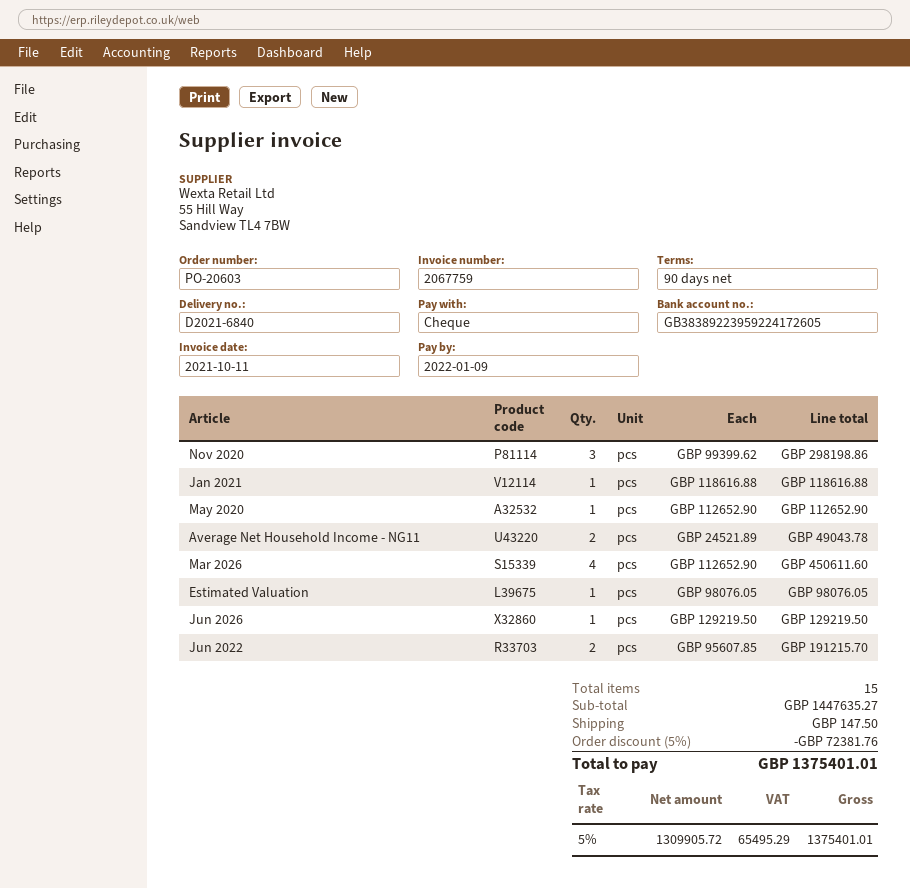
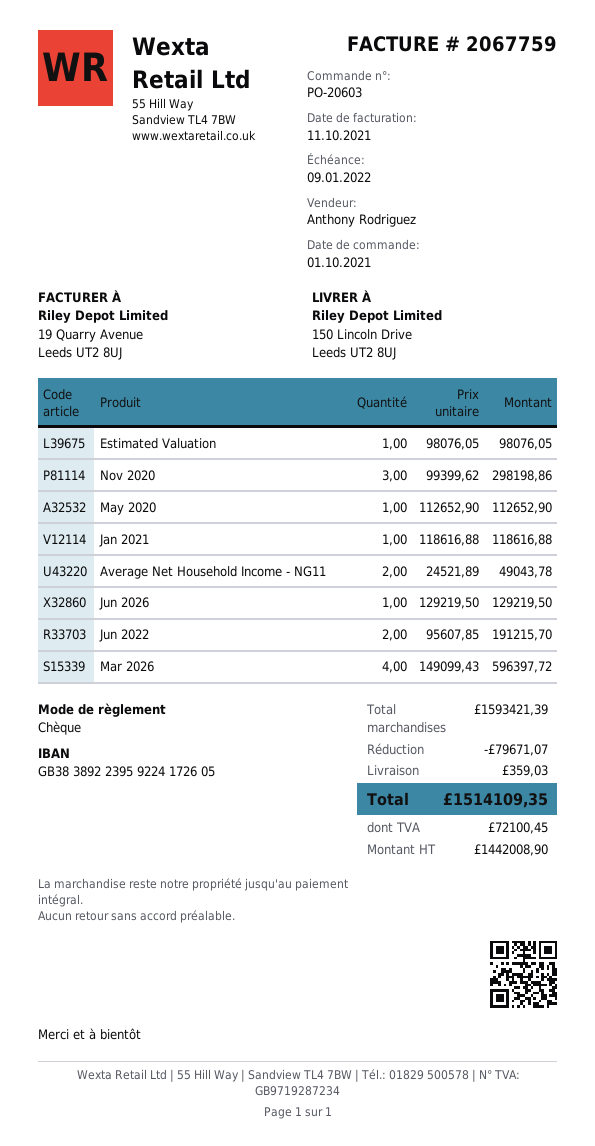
Mar 2026: 4 x 112652.90 = 450611.60 -> 4 x 149099.43 = 596397.72
subtotal: 1447635.27 -> 1593421.39
discount: 72381.76 -> 79671.07
shipping: 147.50 -> 359.03
net: 1309905.72 -> 1442008.90
tax: 65495.29 -> 72100.45
total: 1375401.01 -> 1514109.35

